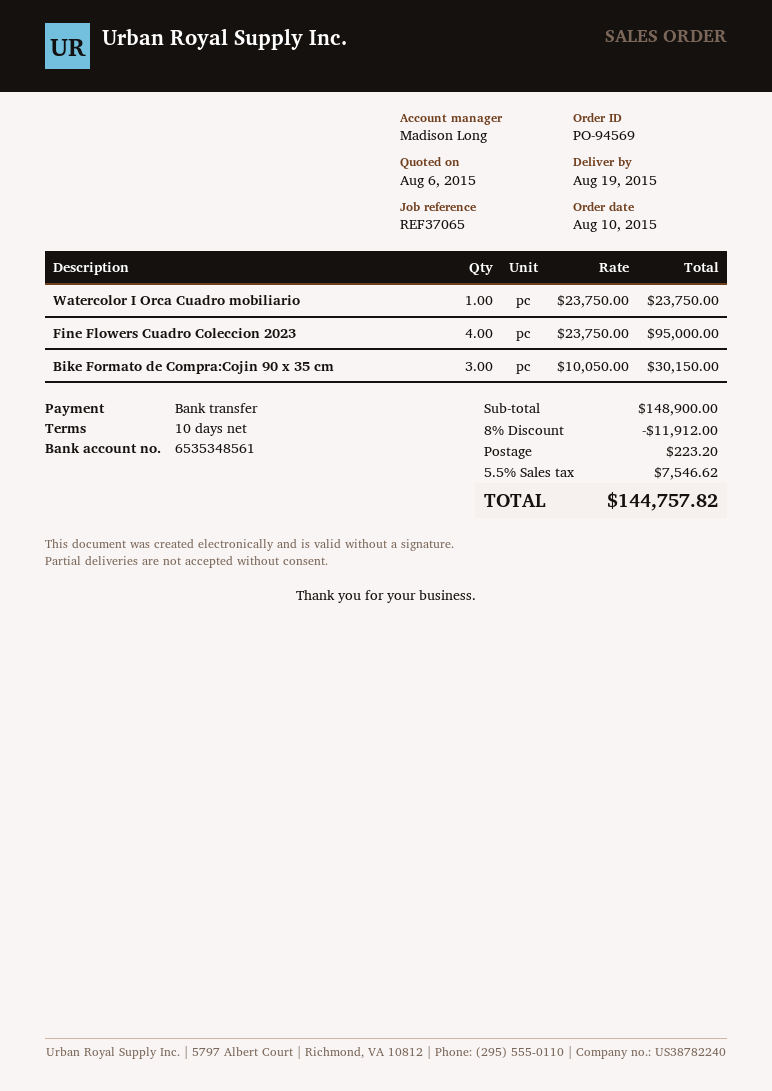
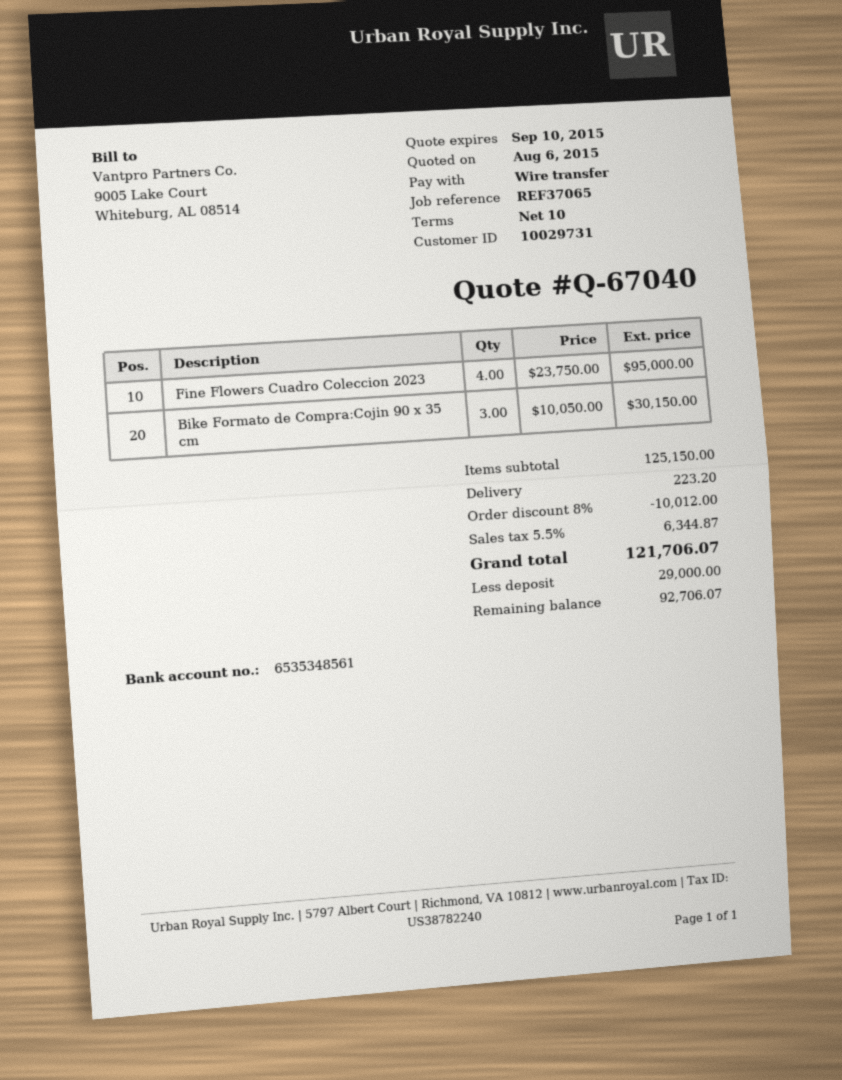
Watercolor I Orca Cuadro mobiliario: 1 x 23750.00 = 23750.00 -> none
subtotal: 148900.00 -> 125150.00
discount: 8% = 11912.00 -> 8% = 10012.00
tax: 5.5% = 7546.62 -> 5.5% = 6344.87
total: 144757.82 -> 121706.07

